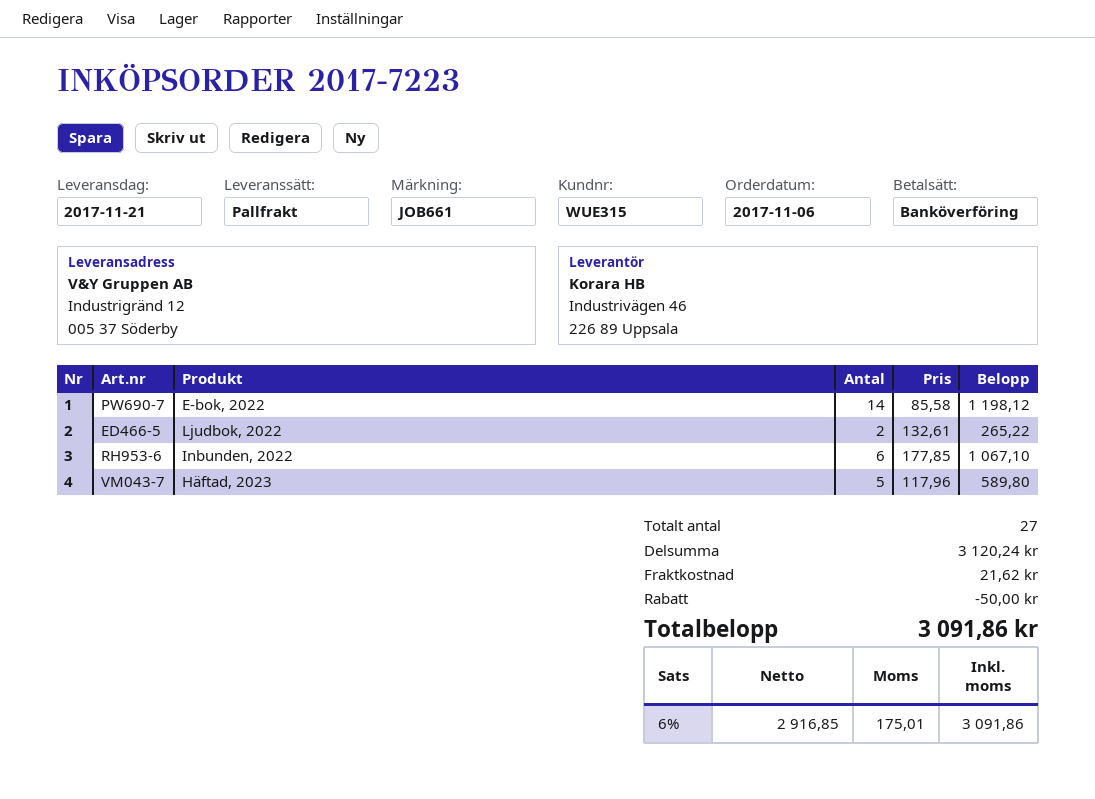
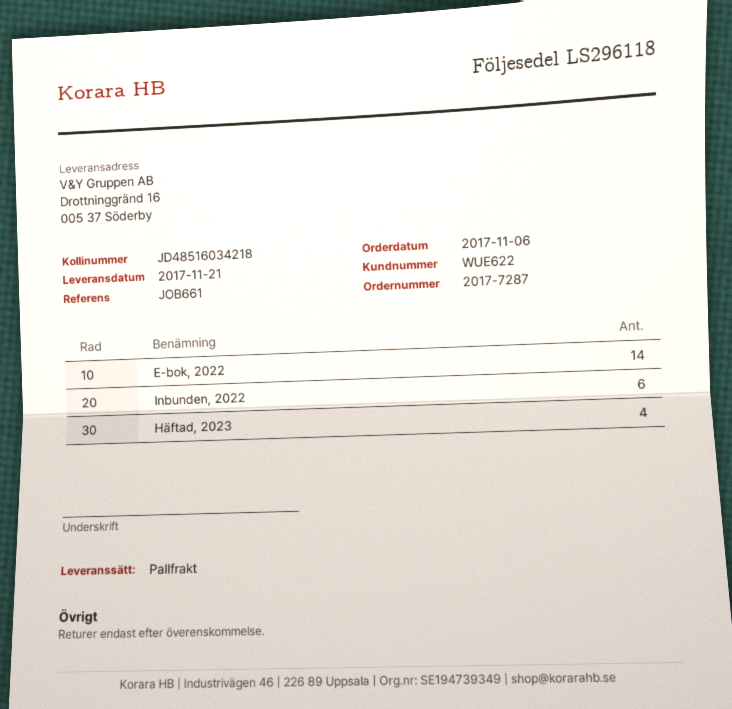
order number: 2017-7223 -> 2017-7287
customer number: WUE315 -> WUE622
ship to: Industrigränd 12, 005 37 Söderby -> Drottninggränd 16, 005 37 Söderby
Ljudbok, 2022: 2 -> none
Häftad, 2023: 5 -> 4

